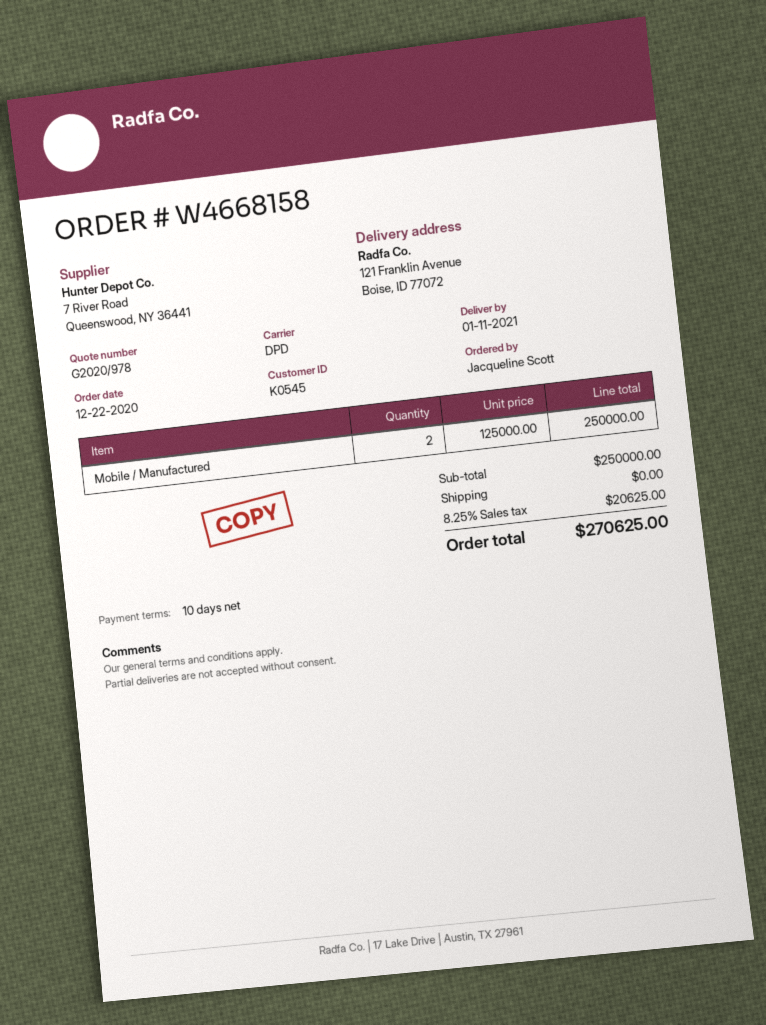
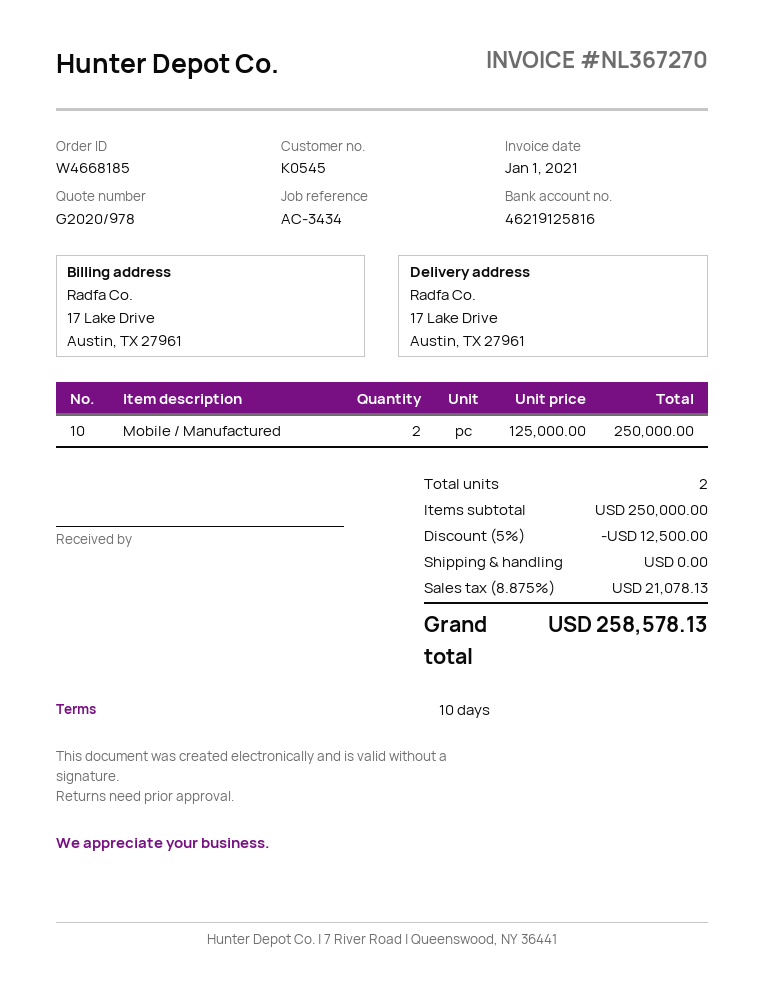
order number: W4668158 -> W4668185
ship to: 121 Franklin Avenue, Boise, ID 77072 -> 17 Lake Drive, Austin, TX 27961
discount: none -> 5% = 12500.00
tax: 8.25% = 20625.00 -> 8.875% = 21078.13
total: 270625.00 -> 258578.13

